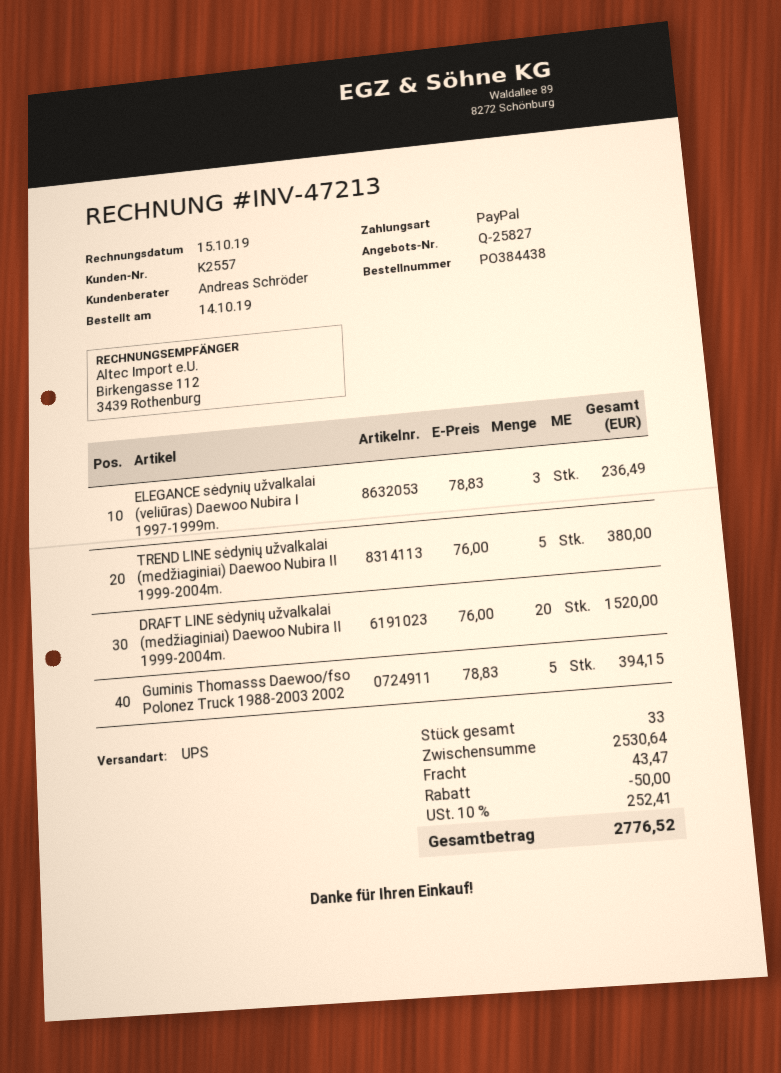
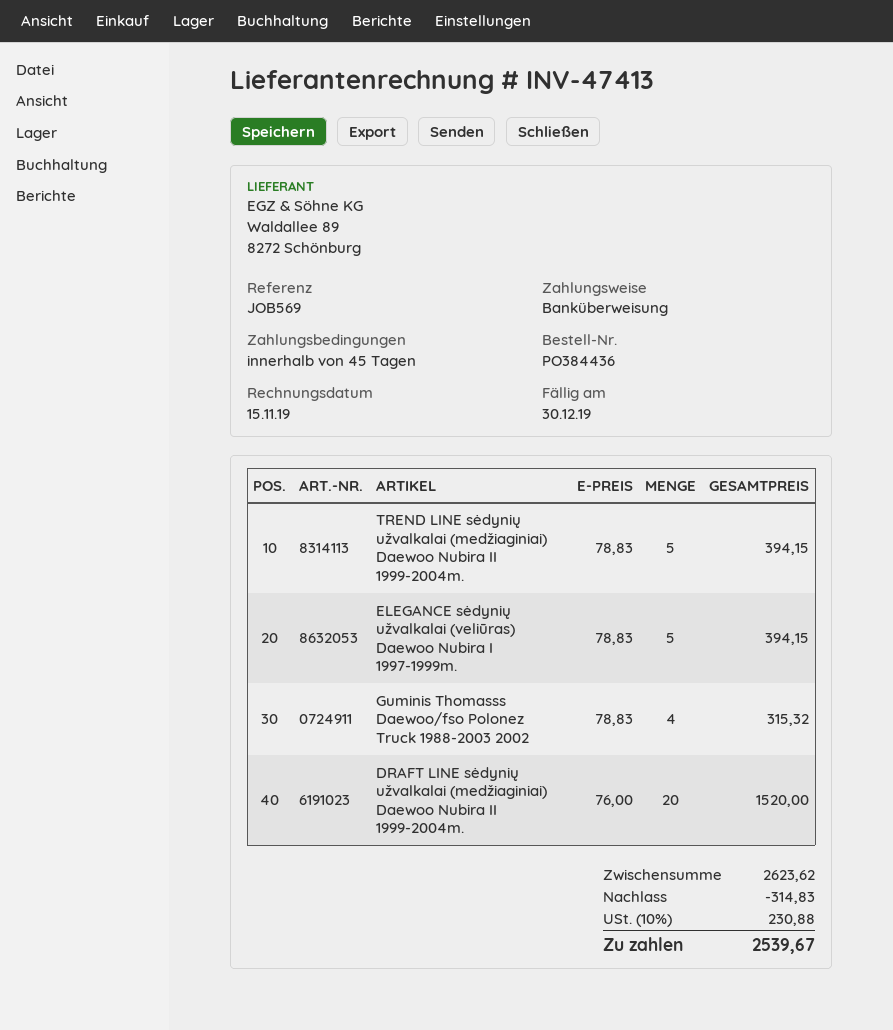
order number: PO384438 -> PO384436
invoice number: INV-47213 -> INV-47413
invoice date: 2019-10-15 -> 2019-11-15
payment method: PayPal -> bank transfer
ELEGANCE sėdynių užvalkalai (veliūras) Daewoo Nubira I 1997-1999m.: 3 x 78.83 = 236.49 -> 5 x 78.83 = 394.15
TREND LINE sėdynių užvalkalai (medžiaginiai) Daewoo Nubira II 1999-2004m.: 5 x 76.00 = 380.00 -> 5 x 78.83 = 394.15
Guminis Thomasss Daewoo/fso Polonez Truck 1988-2003 2002: 5 x 78.83 = 394.15 -> 4 x 78.83 = 315.32
subtotal: 2530.64 -> 2623.62
discount: 50.00 -> 314.83
shipping: 43.47 -> none
tax: 10% = 252.41 -> 10% = 230.88
total: 2776.52 -> 2539.67

